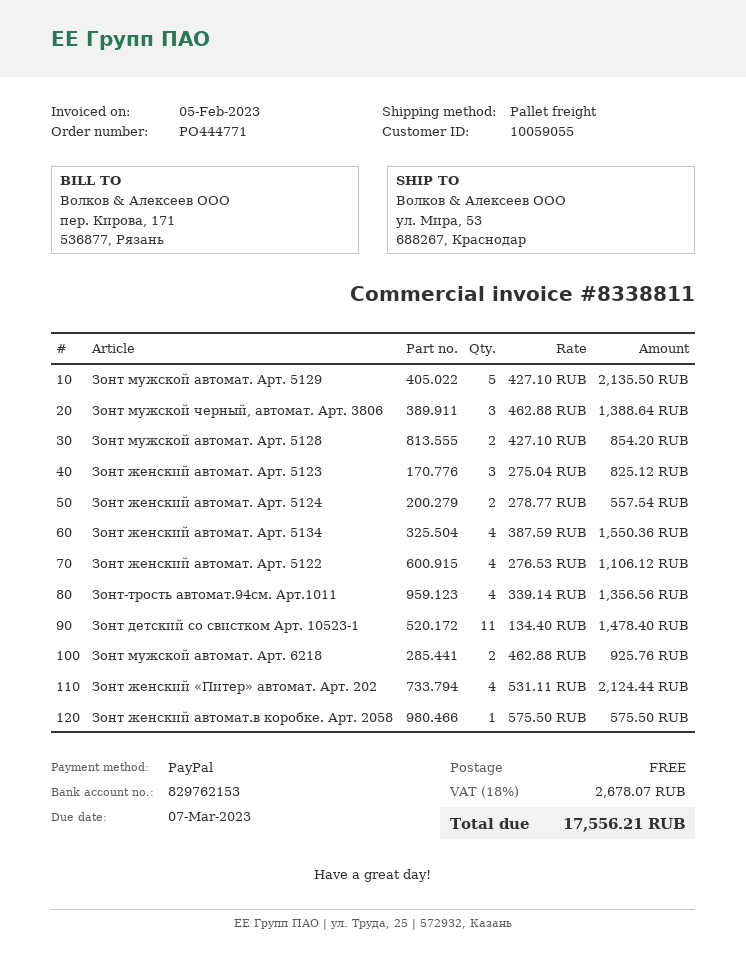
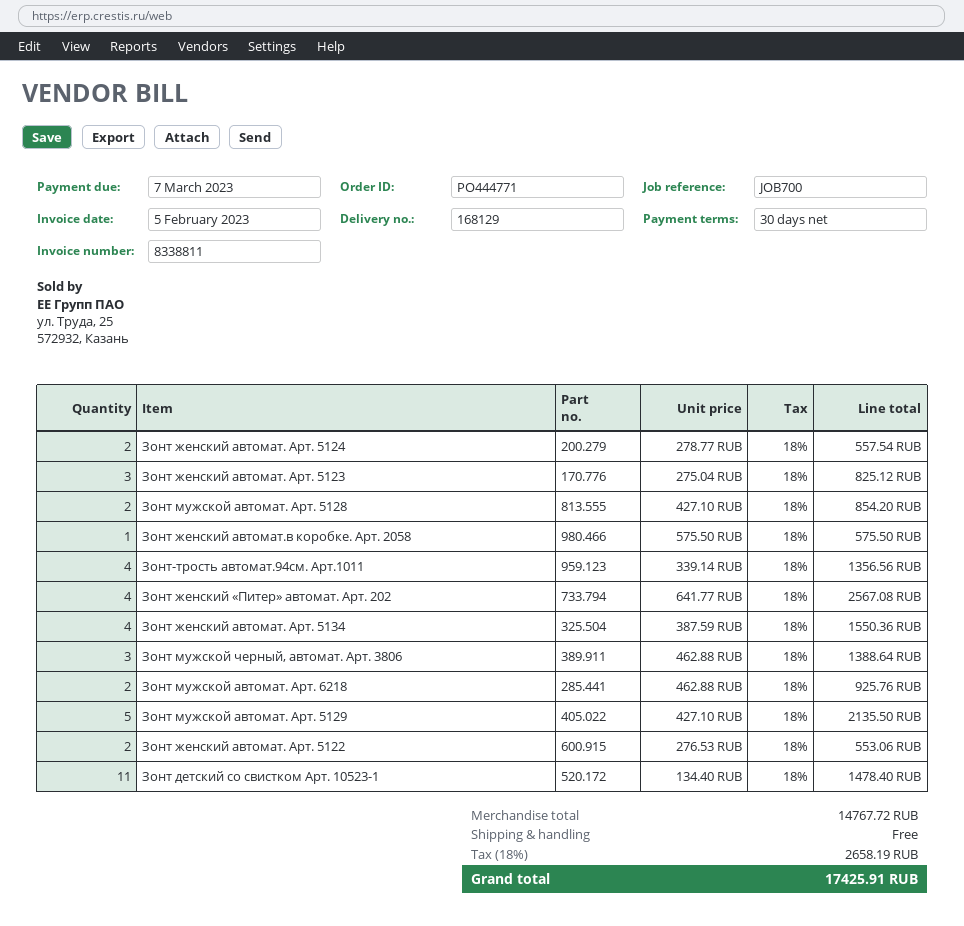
Зонт женский автомат. Арт. 5122: 4 x 276.53 = 1106.12 -> 2 x 276.53 = 553.06
Зонт женский «Питер» автомат. Арт. 202: 4 x 531.11 = 2124.44 -> 4 x 641.77 = 2567.08
tax: 18% = 2678.07 -> 18% = 2658.19
total: 17556.21 -> 17425.91

